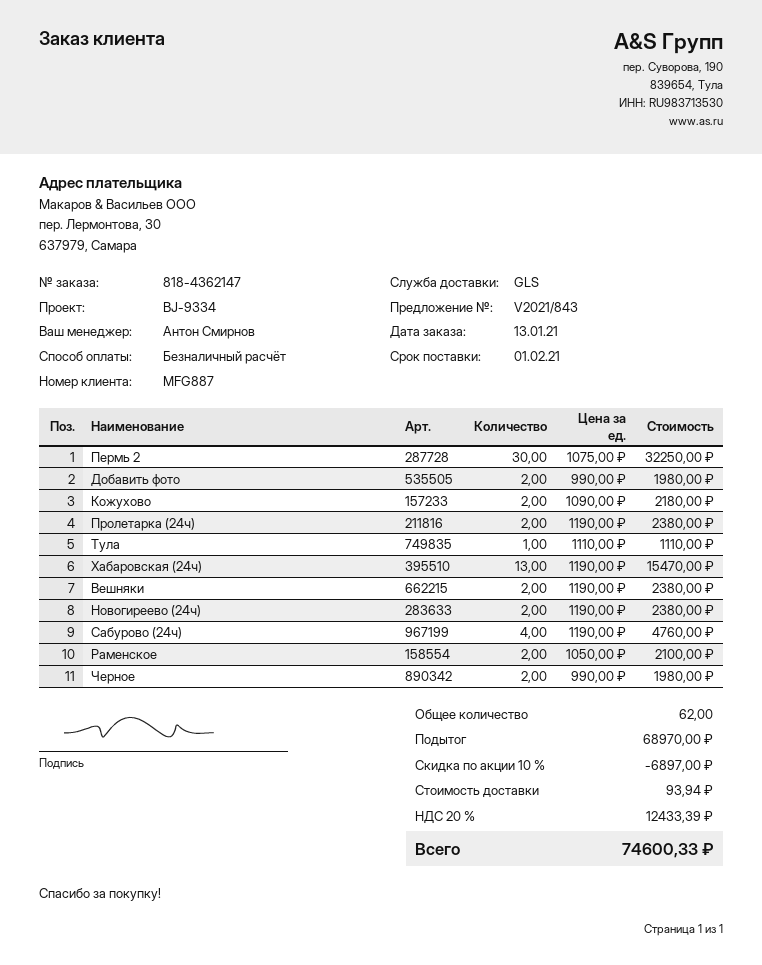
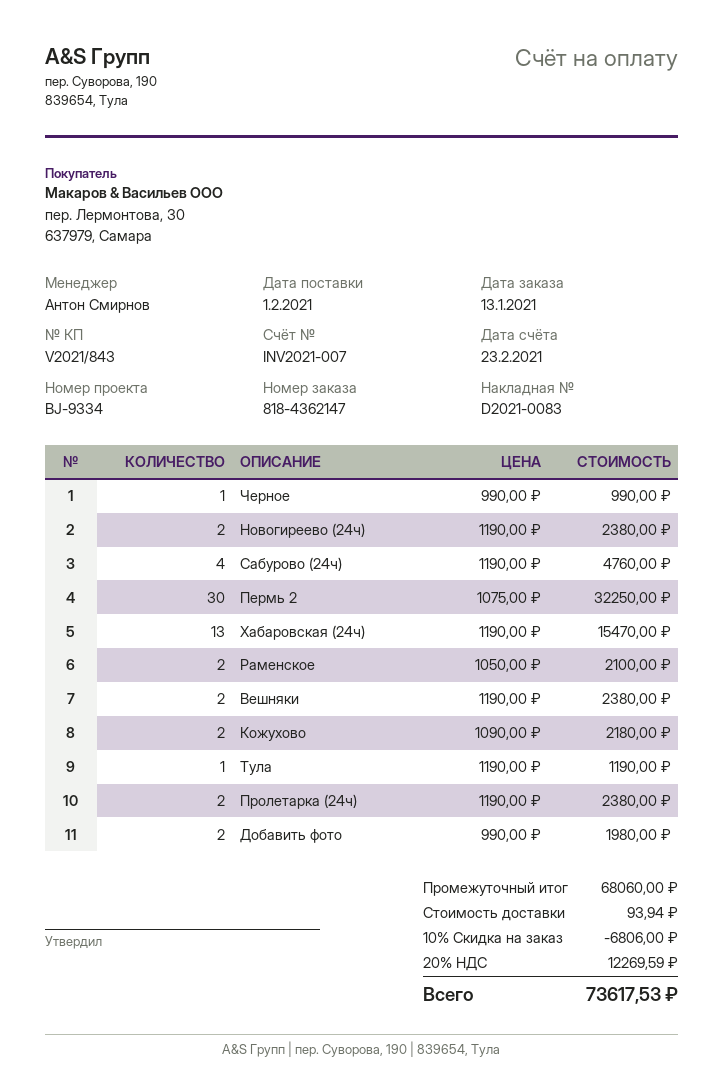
Тула: 1 x 1110.00 = 1110.00 -> 1 x 1190.00 = 1190.00
Черное: 2 x 990.00 = 1980.00 -> 1 x 990.00 = 990.00
subtotal: 68970.00 -> 68060.00
discount: 10% = 6897.00 -> 10% = 6806.00
tax: 20% = 12433.39 -> 20% = 12269.59
total: 74600.33 -> 73617.53

